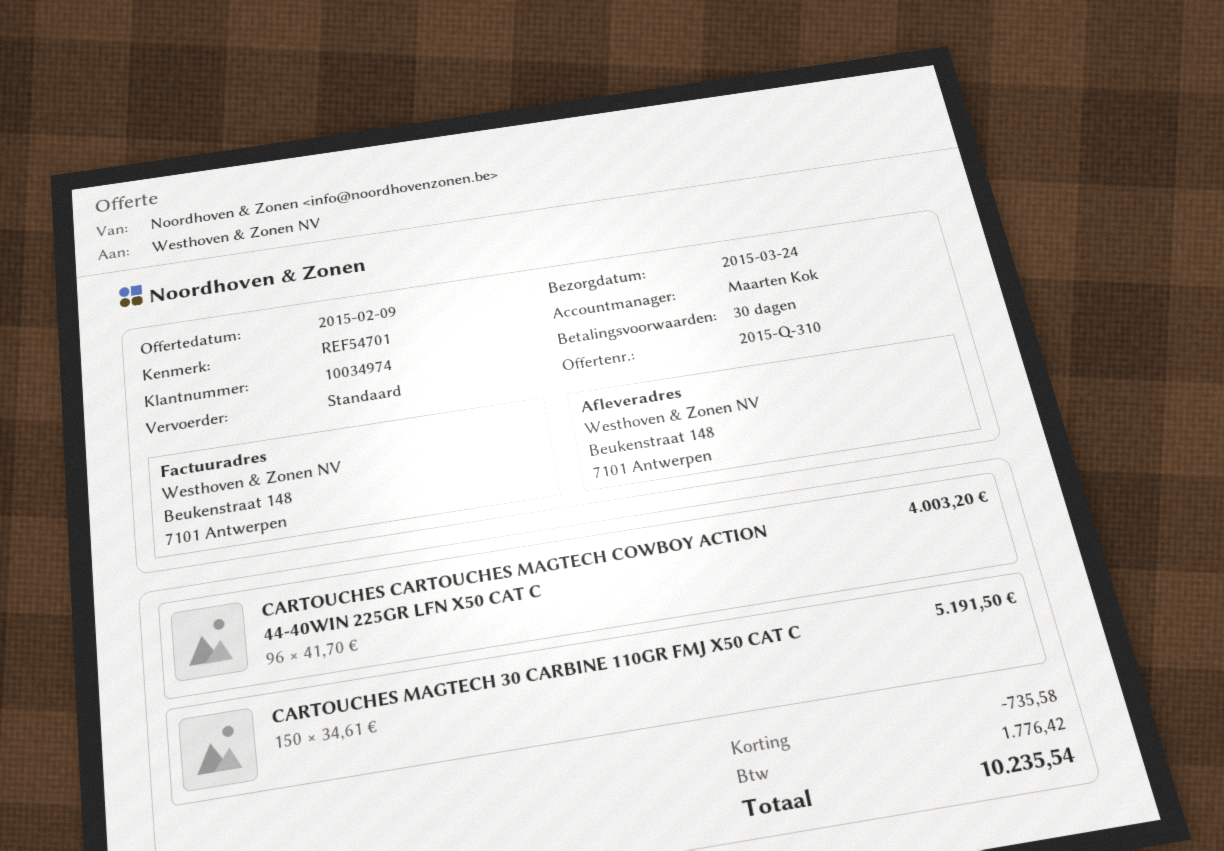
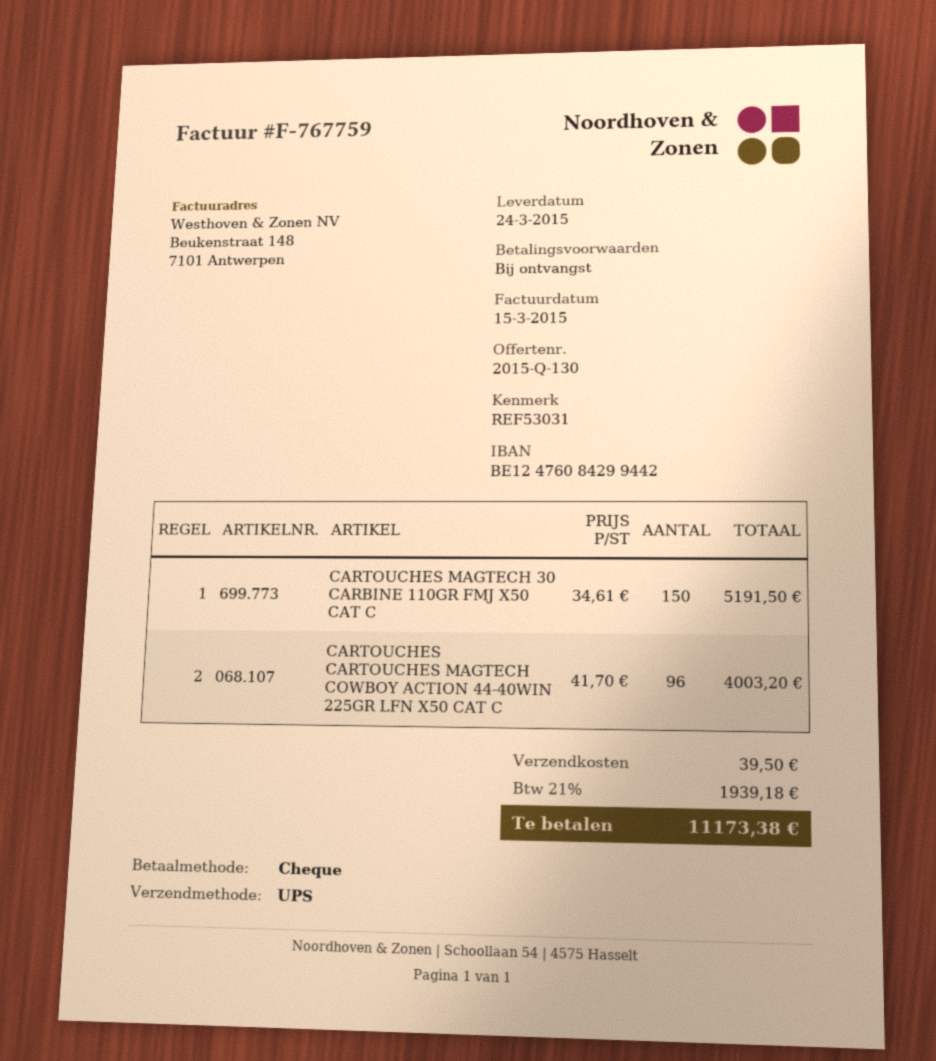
quote number: 2015-Q-310 -> 2015-Q-130
payment terms: 30 days -> on receipt
reference: REF54701 -> REF53031
shipping method: standard -> UPS
discount: 735.58 -> none
shipping: none -> 39.50
tax: 1776.42 -> 1939.18
total: 10235.54 -> 11173.38

